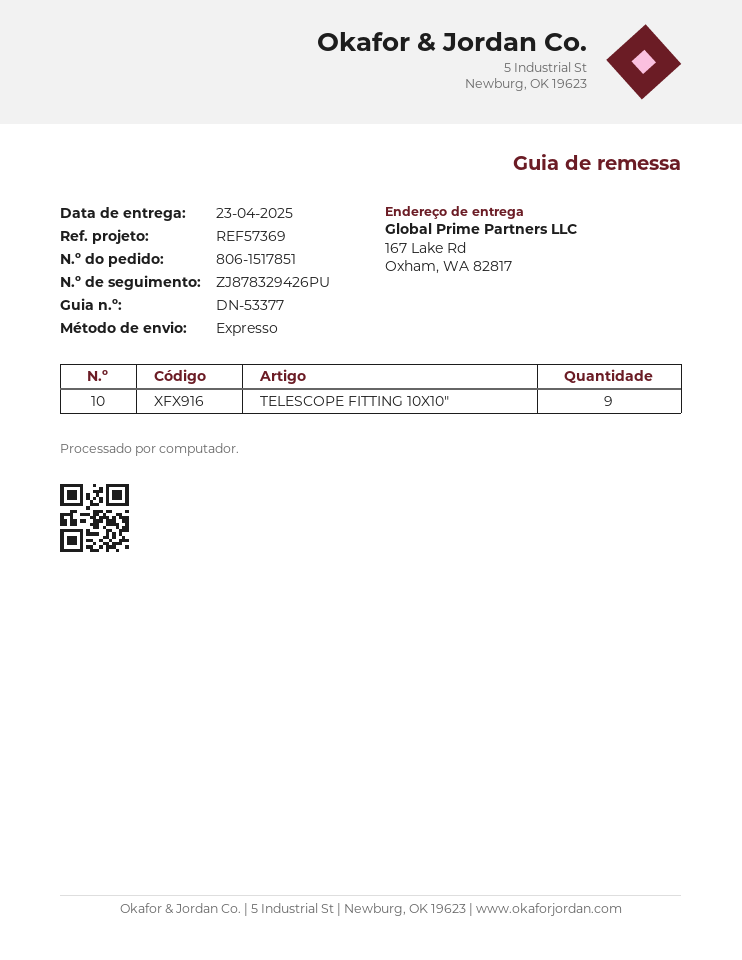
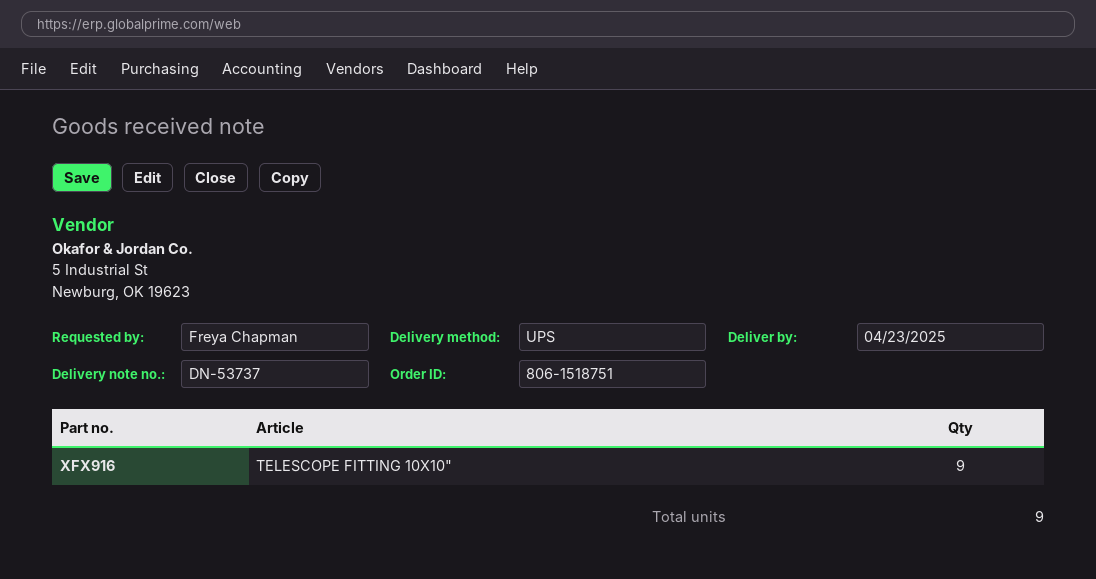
order number: 806-1517851 -> 806-1518751
delivery note number: DN-53377 -> DN-53737
shipping method: express -> UPS

